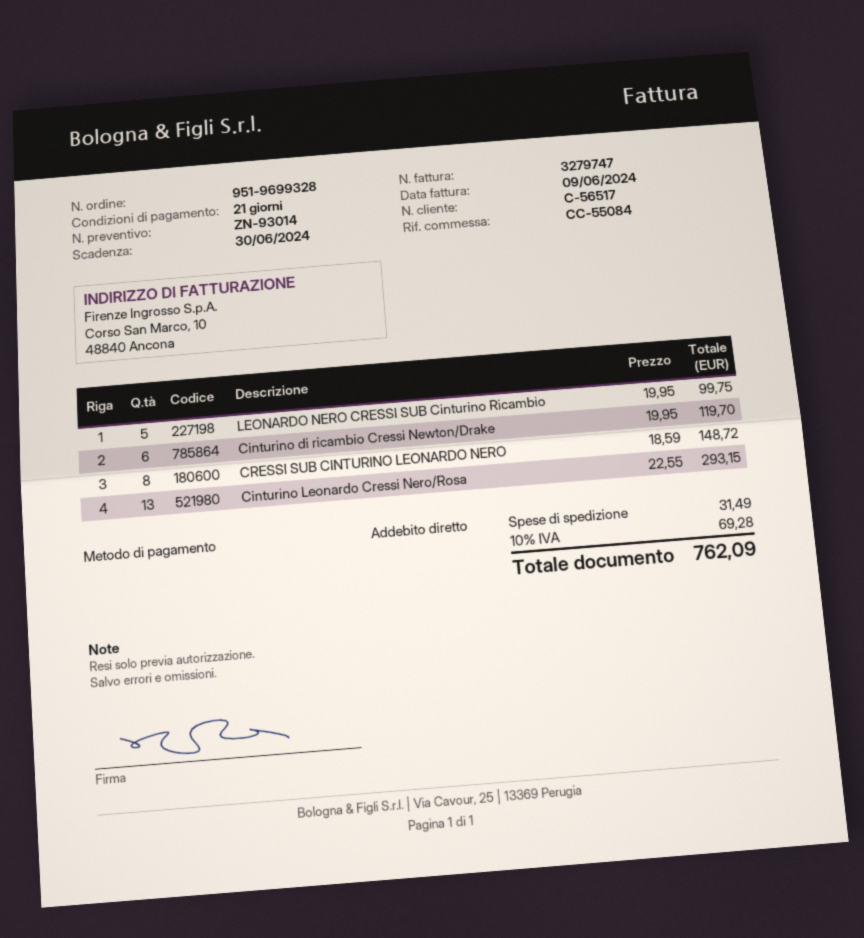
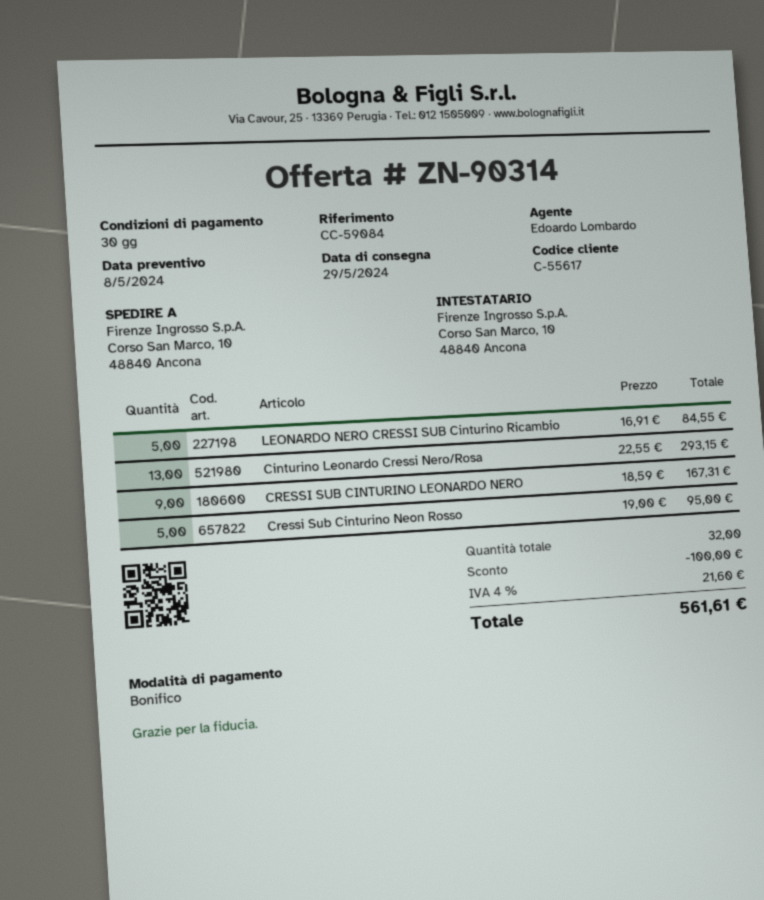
quote number: ZN-93014 -> ZN-90314
payment terms: 21 days -> 30 days
customer number: C-56517 -> C-55617
reference: CC-55084 -> CC-59084
payment method: direct debit -> bank transfer
LEONARDO NERO CRESSI SUB Cinturino Ricambio: 5 x 19.95 = 99.75 -> 5 x 16.91 = 84.55
Cinturino di ricambio Cressi Newton/Drake: 6 x 19.95 = 119.70 -> none
CRESSI SUB CINTURINO LEONARDO NERO: 8 x 18.59 = 148.72 -> 9 x 18.59 = 167.31
Cressi Sub Cinturino Neon Rosso: none -> 5 x 19.00 = 95.00
discount: none -> 100.00
shipping: 31.49 -> none
tax: 10% = 69.28 -> 4% = 21.60
total: 762.09 -> 561.61

